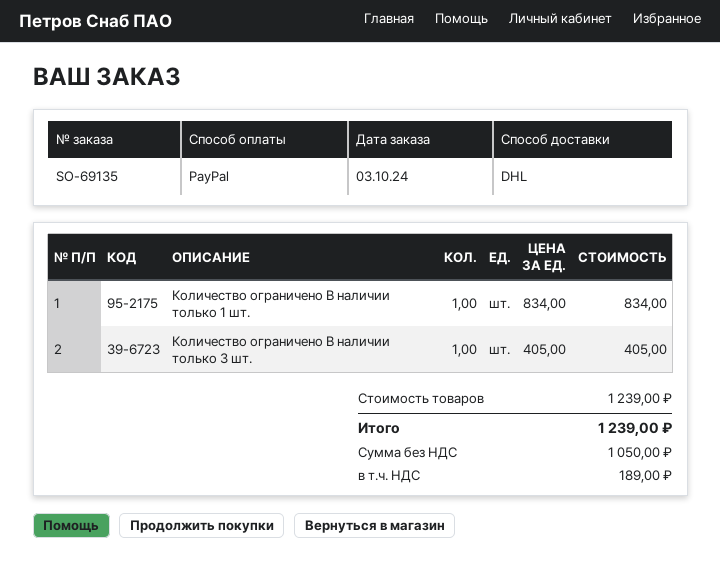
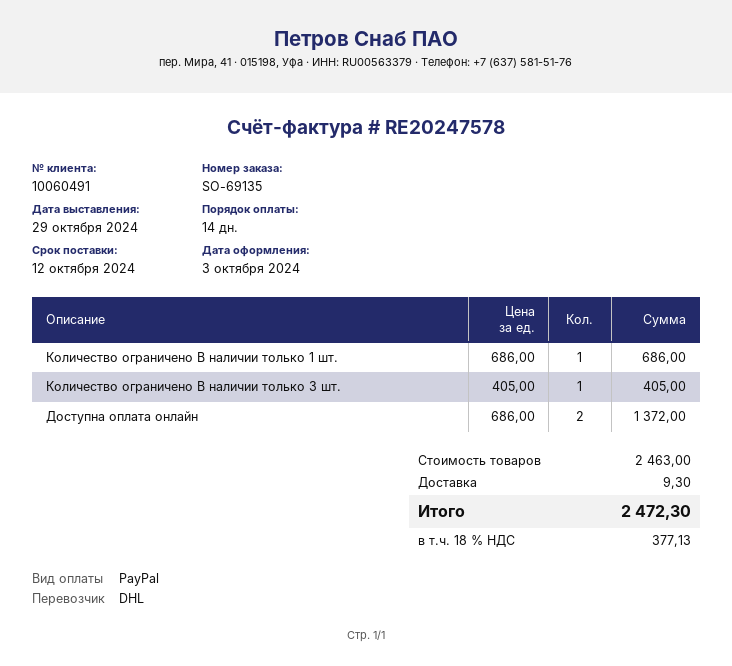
Количество ограничено В наличии только 1 шт.: 1 x 834.00 = 834.00 -> 1 x 686.00 = 686.00
Доступна оплата онлайн: none -> 2 x 686.00 = 1372.00
subtotal: 1239.00 -> 2463.00
shipping: none -> 9.30
tax: 189.00 -> 377.13
total: 1239.00 -> 2472.30

